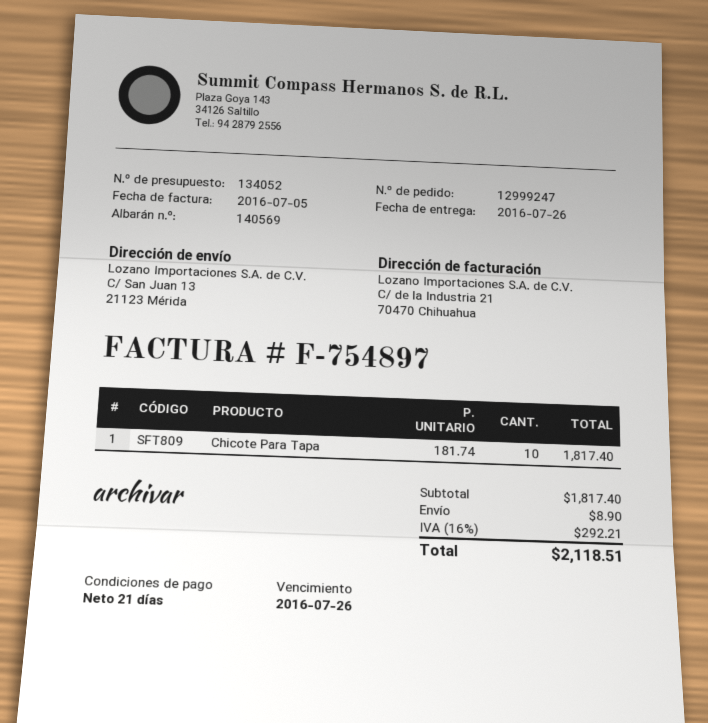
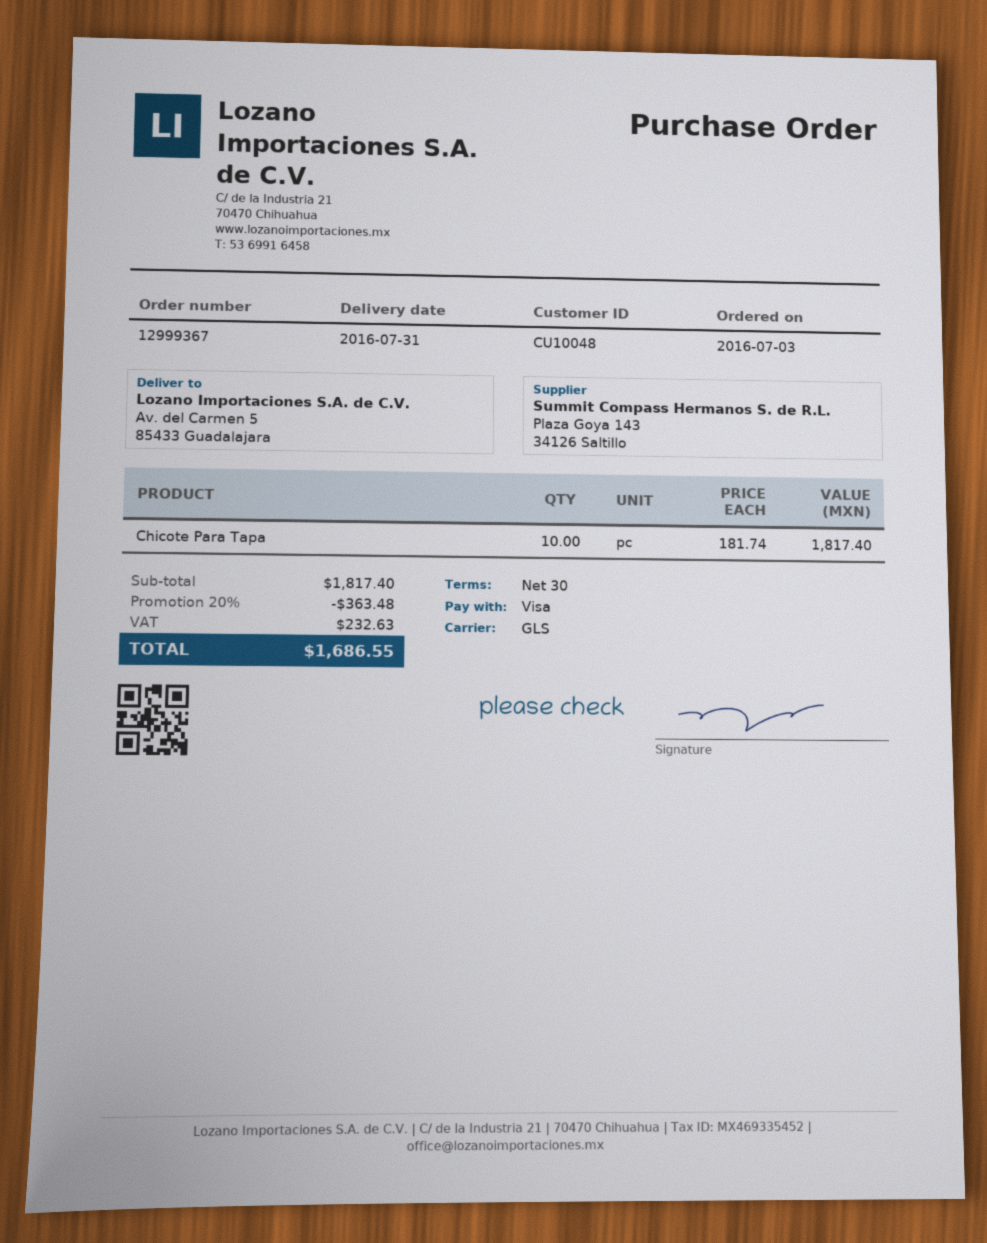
order number: 12999247 -> 12999367
delivery date: 2016-07-26 -> 2016-07-31
payment terms: 21 days -> 30 days
ship to: C/ San Juan 13, 21123 Mérida -> Av. del Carmen 5, 85433 Guadalajara
discount: none -> 20% = 363.48
shipping: 8.90 -> none
tax: 292.21 -> 232.63
total: 2118.51 -> 1686.55

